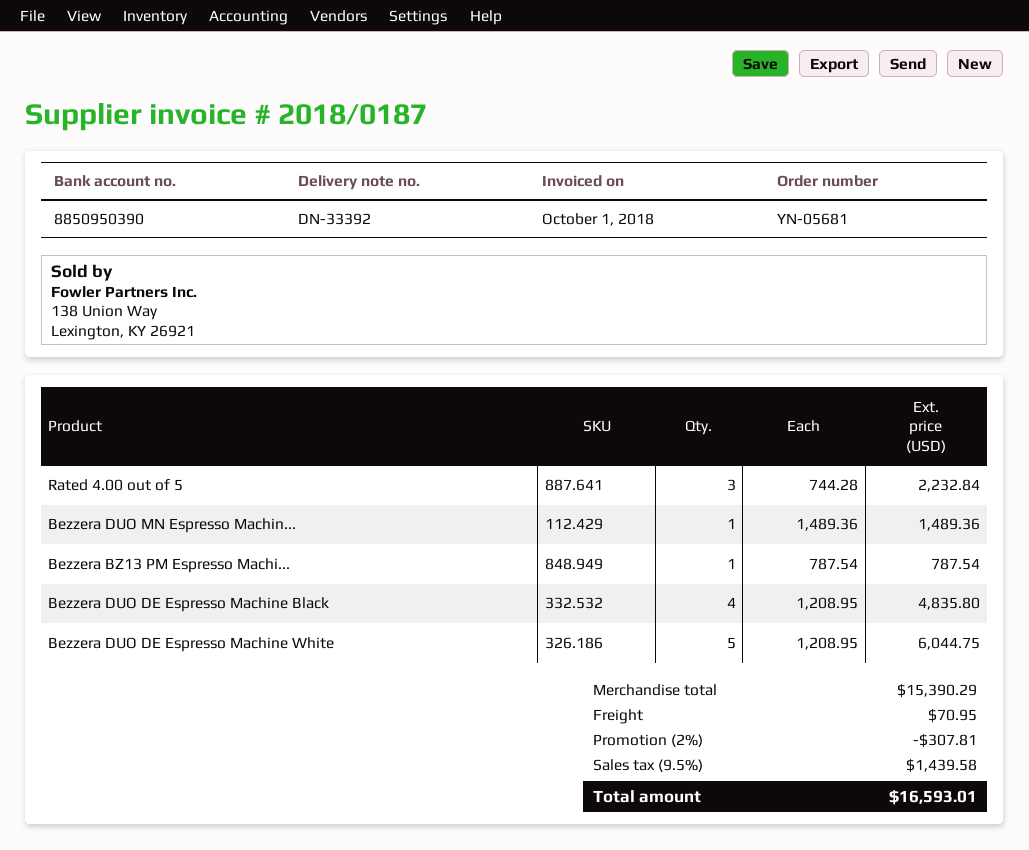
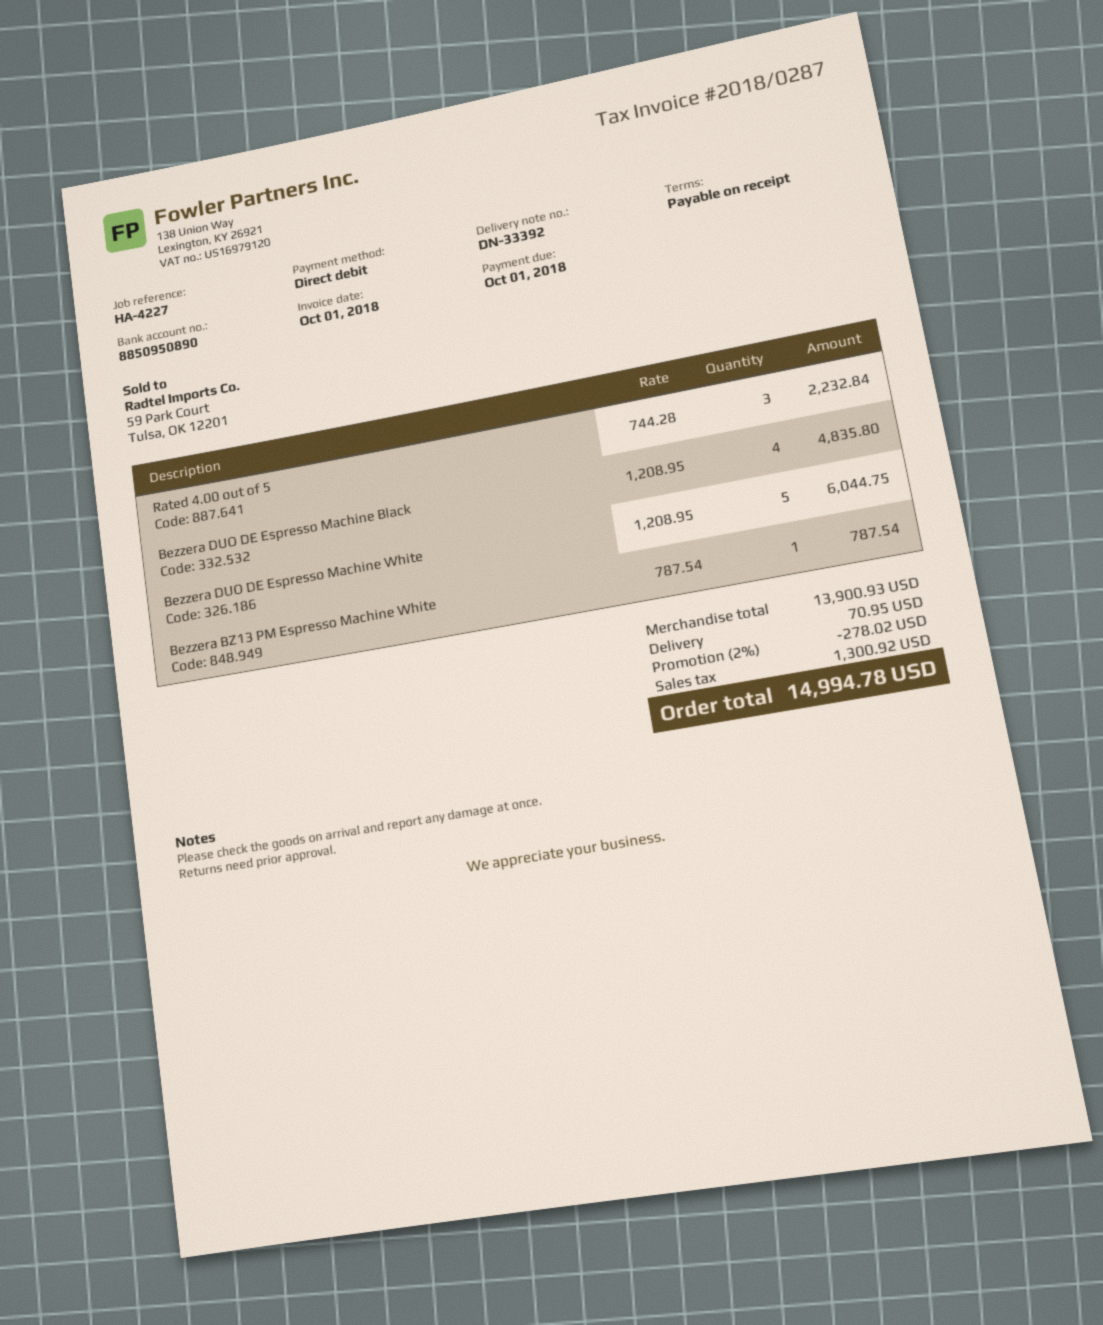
invoice number: 2018/0187 -> 2018/0287
bank account: 8850950390 -> 8850950890
Bezzera DUO MN Espresso Machin...: 1 x 1489.36 = 1489.36 -> none
subtotal: 15390.29 -> 13900.93
discount: 2% = 307.81 -> 2% = 278.02
tax: 1439.58 -> 1300.92
total: 16593.01 -> 14994.78

